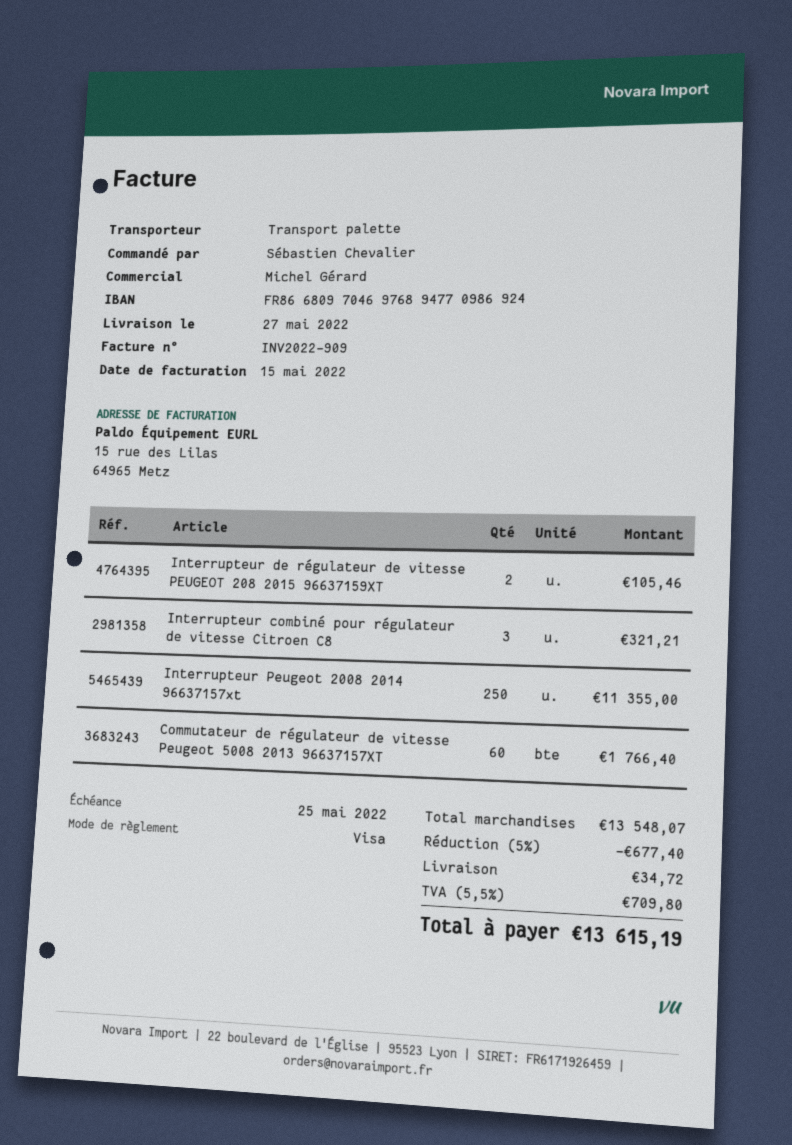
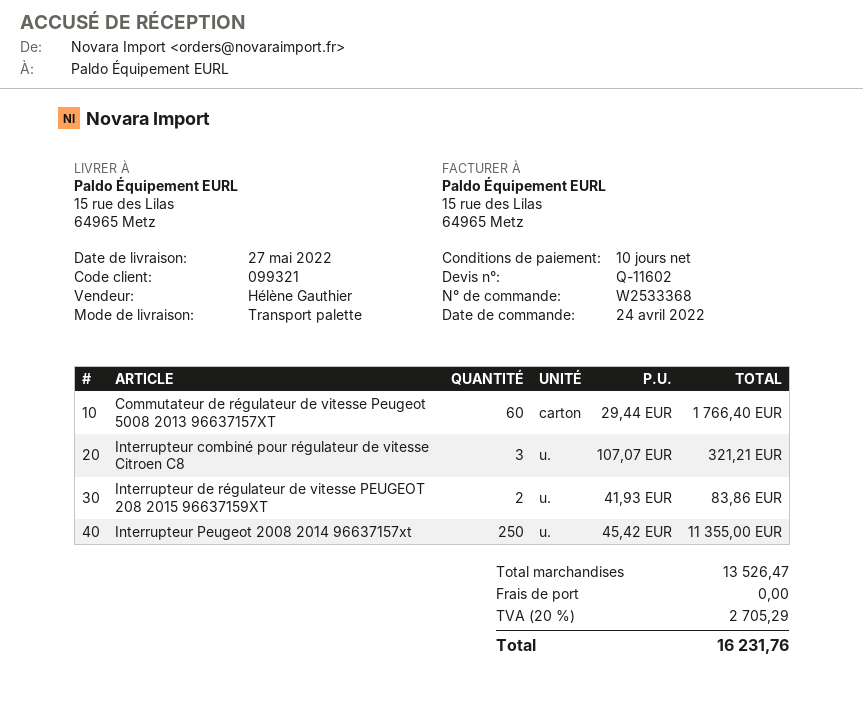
sales rep: Michel Gérard -> Hélène Gauthier
Interrupteur de régulateur de vitesse PEUGEOT 208 2015 96637159XT: 2 for 105.46 -> 2 for 83.86
subtotal: 13548.07 -> 13526.47
discount: 5% = 677.40 -> none
shipping: 34.72 -> 0.00
tax: 5.5% = 709.80 -> 20% = 2705.29
total: 13615.19 -> 16231.76

